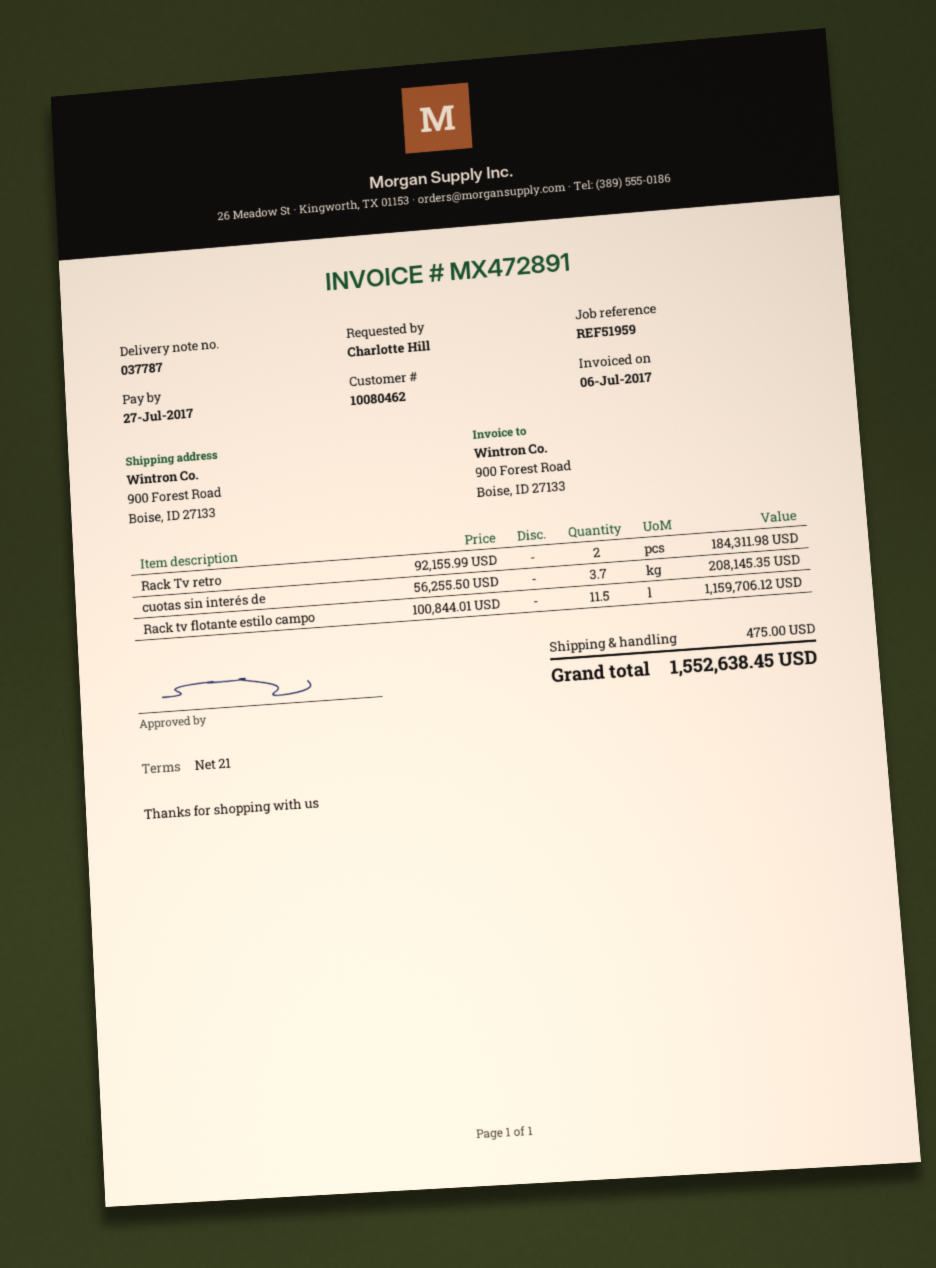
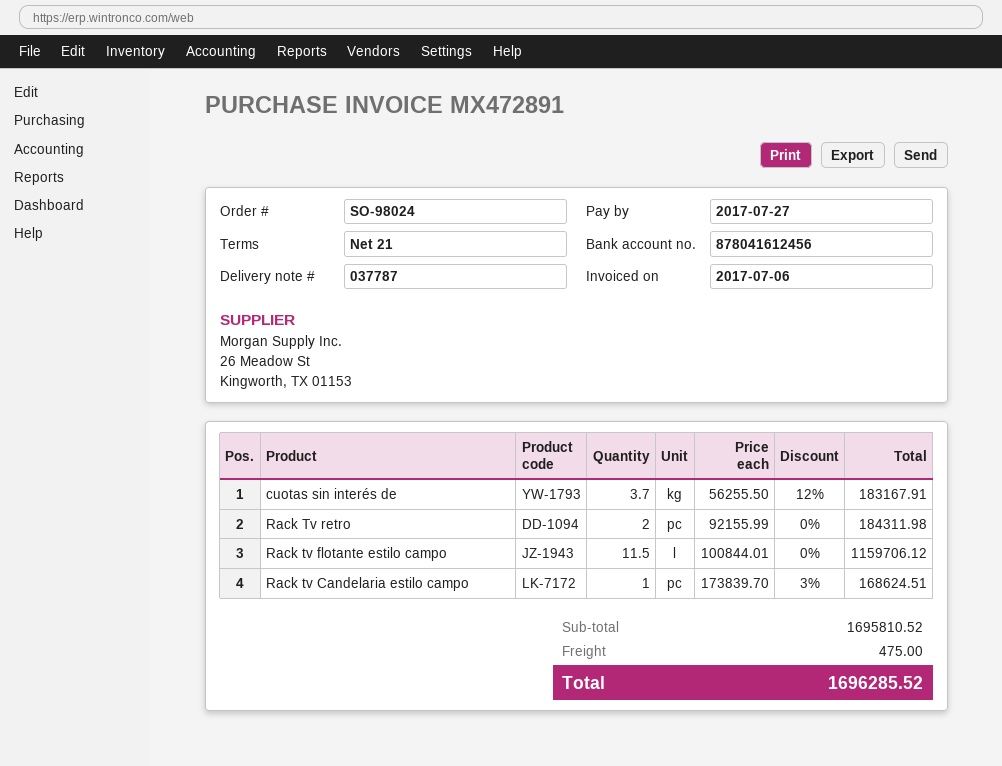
cuotas sin interés de: 3.7 x 56255.50 = 208145.35 -> 3.7 x 56255.50 - 12% = 183167.91
Rack tv Candelaria estilo campo: none -> 1 x 173839.70 - 3% = 168624.51
total: 1552638.45 -> 1696285.52

